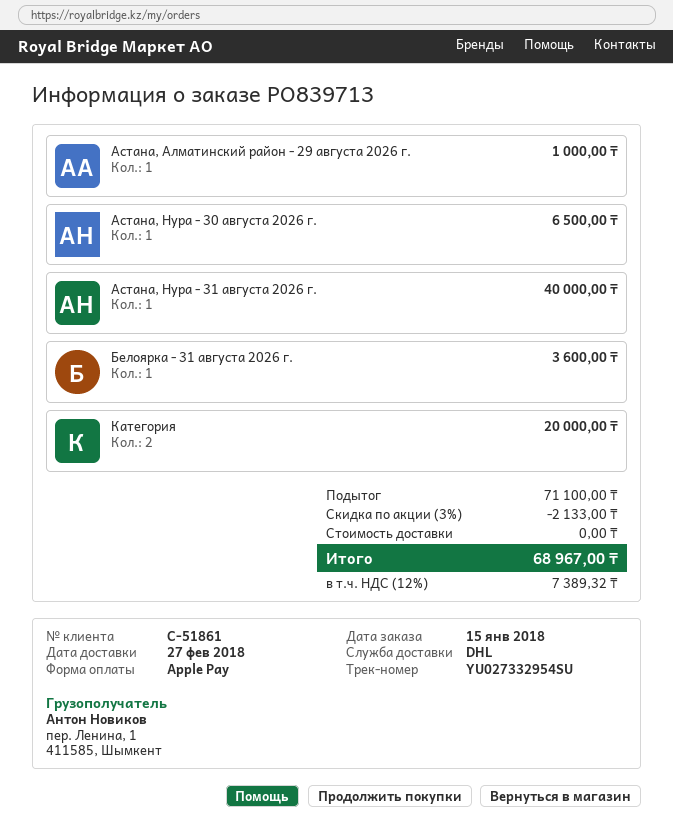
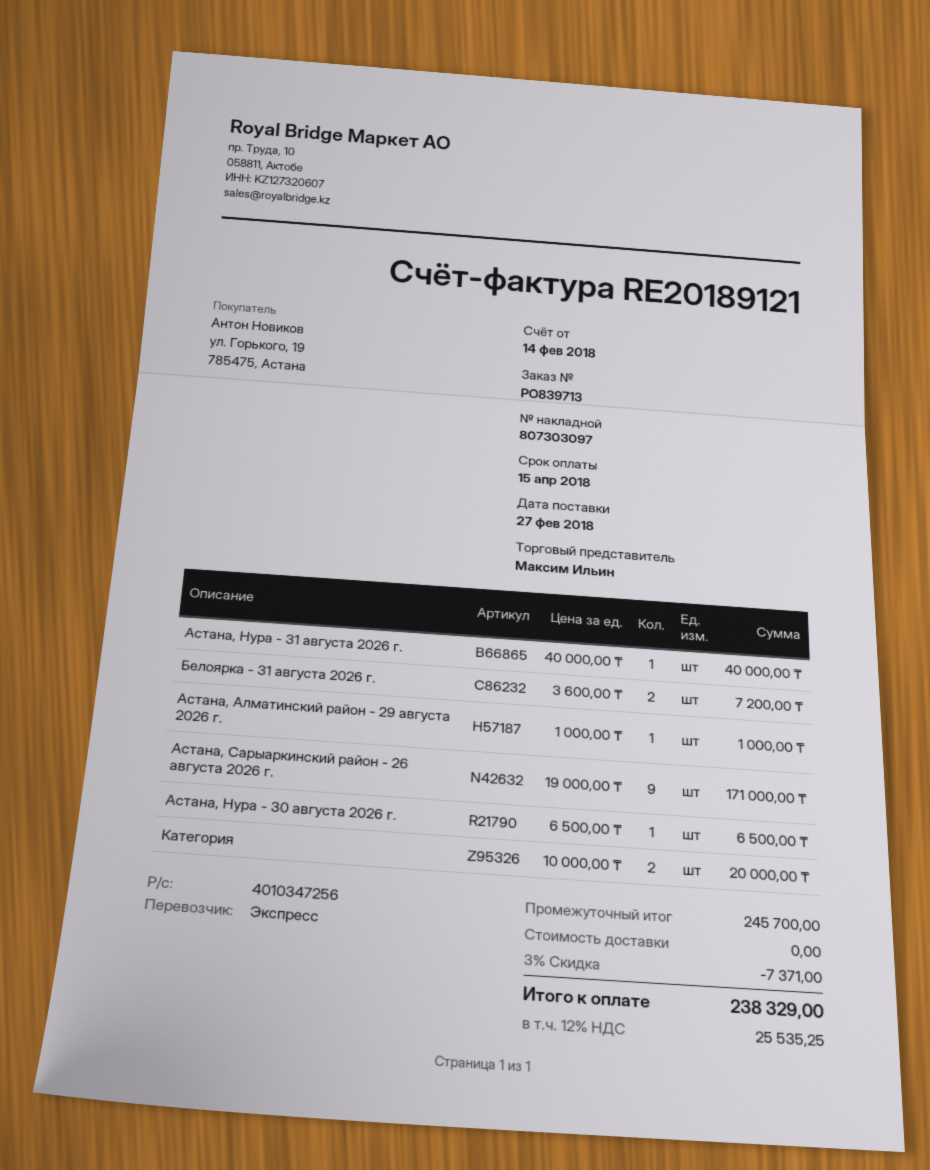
shipping method: DHL -> express
Белоярка - 31 августа 2026 г.: 1 for 3600.00 -> 2 for 7200.00
Астана, Сарыаркинский район - 26 августа 2026 г.: none -> 9 for 171000.00
subtotal: 71100.00 -> 245700.00
discount: 3% = 2133.00 -> 3% = 7371.00
tax: 12% = 7389.32 -> 12% = 25535.25
total: 68967.00 -> 238329.00

